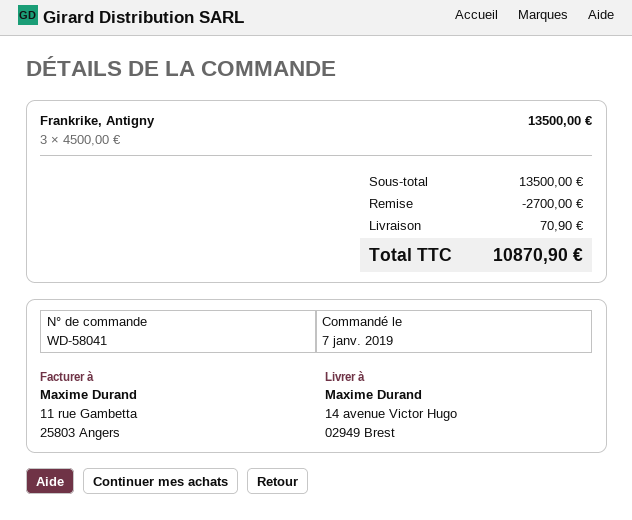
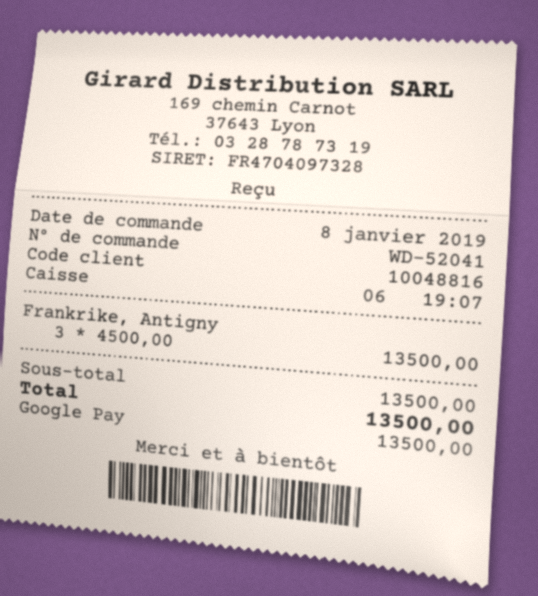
order number: WD-58041 -> WD-52041
order date: 2019-01-07 -> 2019-01-08
discount: 2700.00 -> none
shipping: 70.90 -> none
total: 10870.90 -> 13500.00

